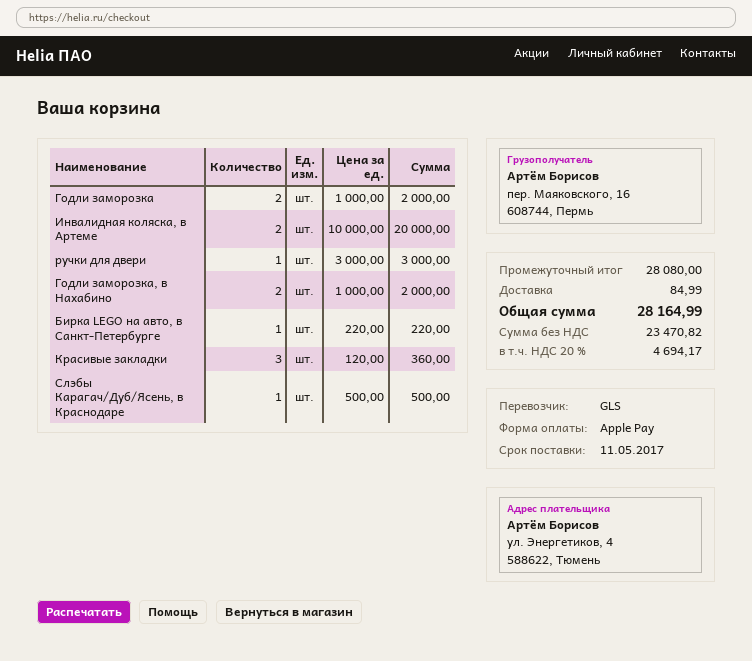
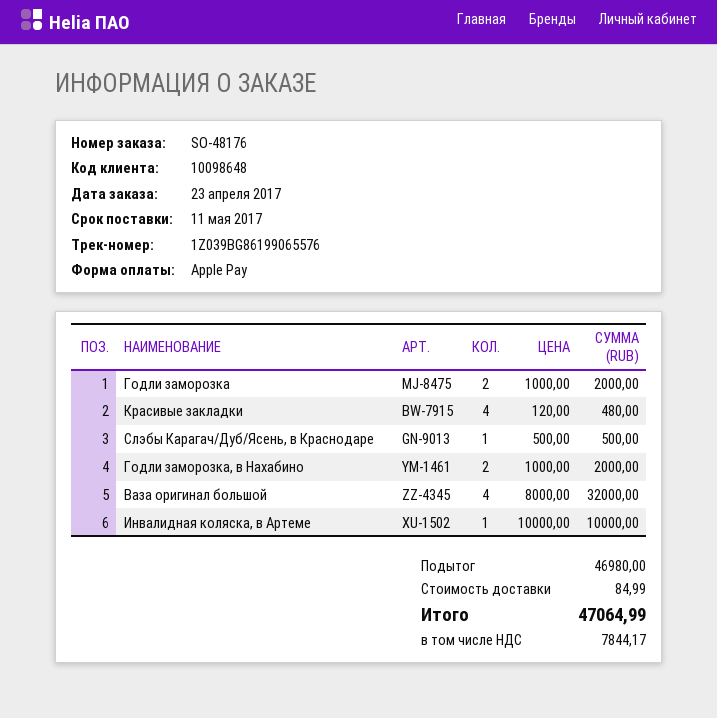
Инвалидная коляска, в Артеме: 2 x 10000.00 = 20000.00 -> 1 x 10000.00 = 10000.00
ручки для двери: 1 x 3000.00 = 3000.00 -> none
Бирка LEGO на авто, в Санкт-Петербурге: 1 x 220.00 = 220.00 -> none
Красивые закладки: 3 x 120.00 = 360.00 -> 4 x 120.00 = 480.00
Ваза оригинал большой: none -> 4 x 8000.00 = 32000.00
subtotal: 28080.00 -> 46980.00
tax: 4694.17 -> 7844.17
total: 28164.99 -> 47064.99

